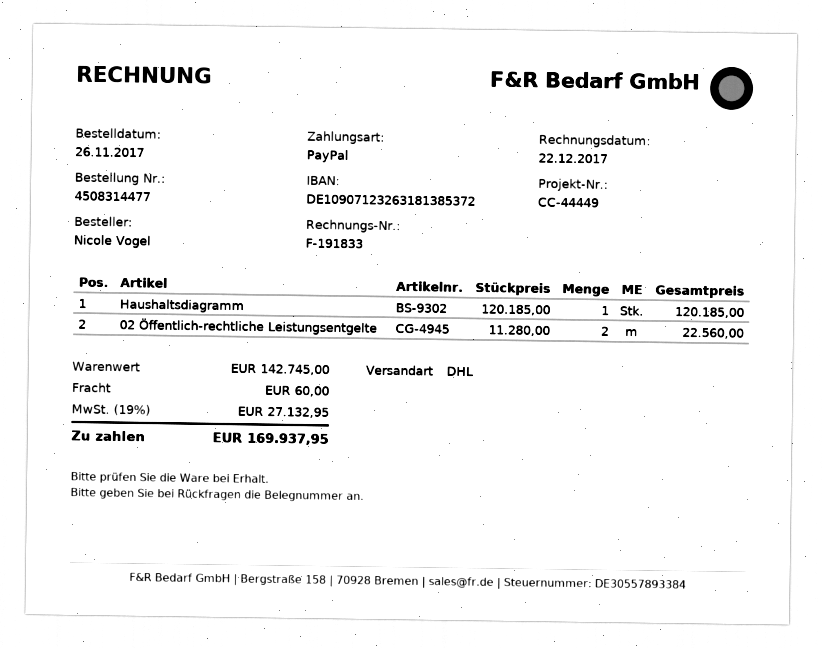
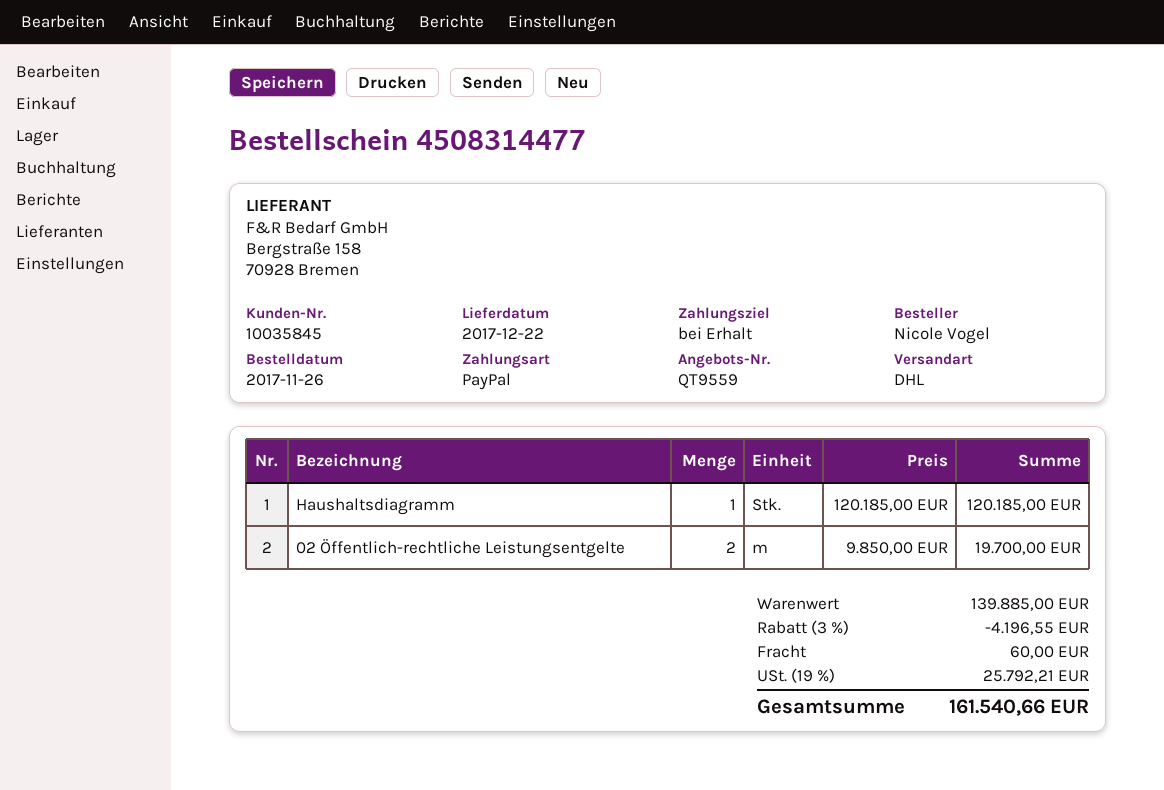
02 Öffentlich-rechtliche Leistungsentgelte: 2 x 11280.00 = 22560.00 -> 2 x 9850.00 = 19700.00
subtotal: 142745.00 -> 139885.00
discount: none -> 3% = 4196.55
tax: 19% = 27132.95 -> 19% = 25792.21
total: 169937.95 -> 161540.66

